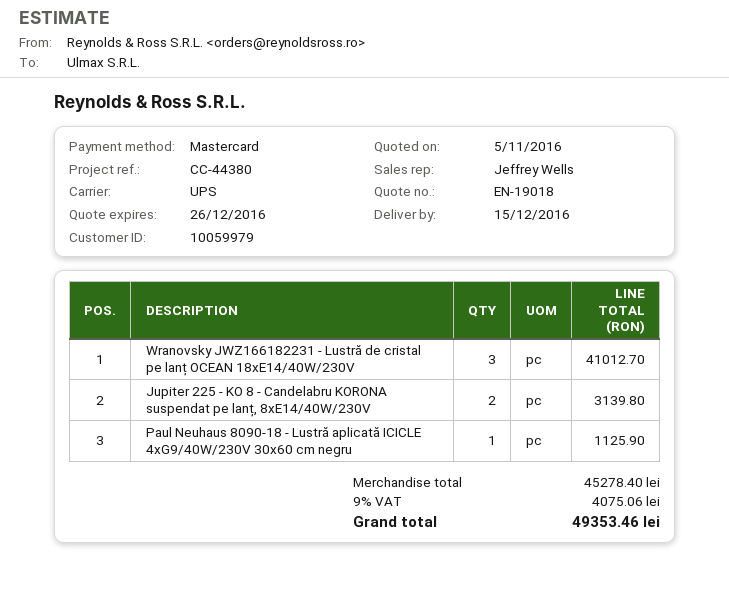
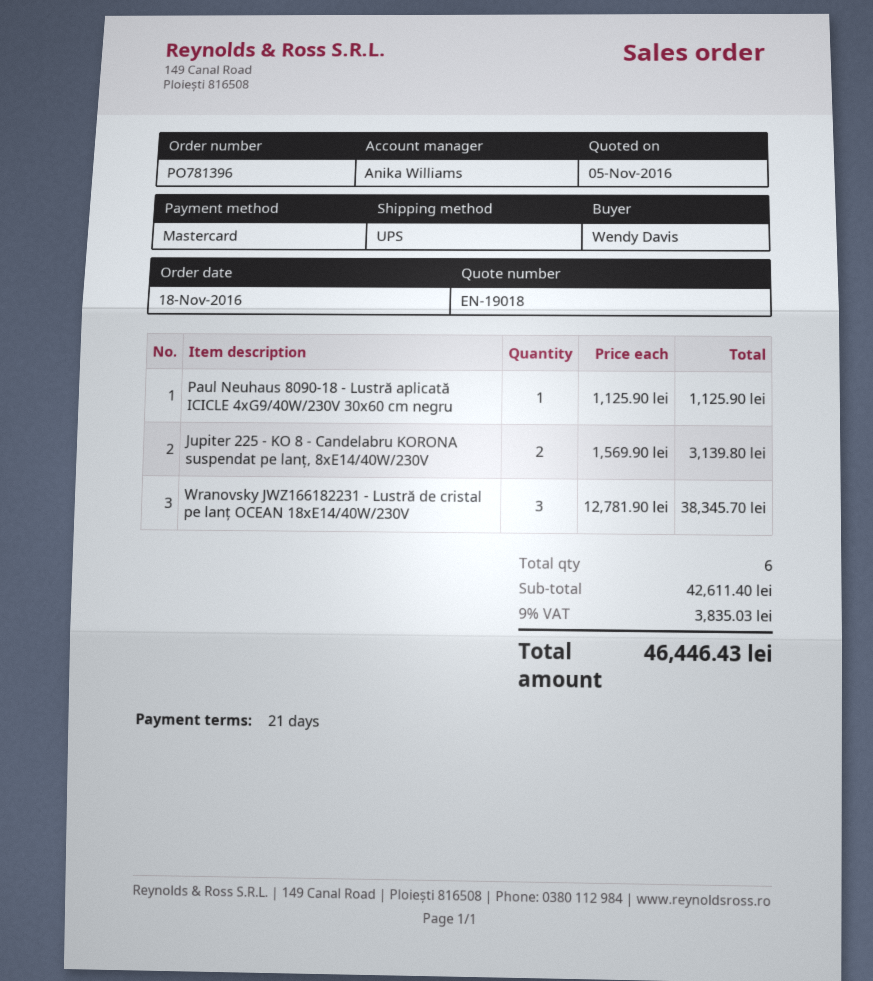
sales rep: Jeffrey Wells -> Anika Williams
Wranovsky JWZ166182231 - Lustră de cristal pe lanț OCEAN 18xE14/40W/230V: 3 for 41012.70 -> 3 for 38345.70
subtotal: 45278.40 -> 42611.40
tax: 9% = 4075.06 -> 9% = 3835.03
total: 49353.46 -> 46446.43

